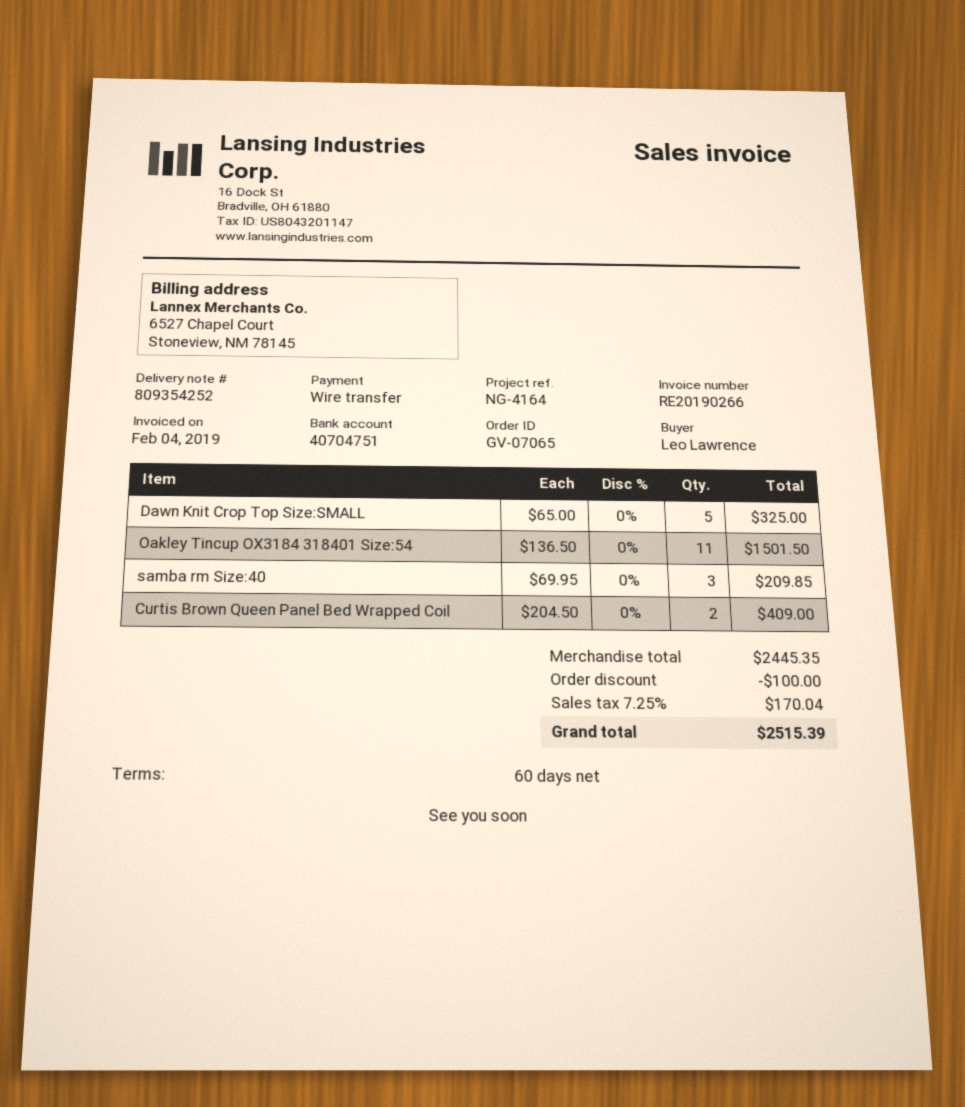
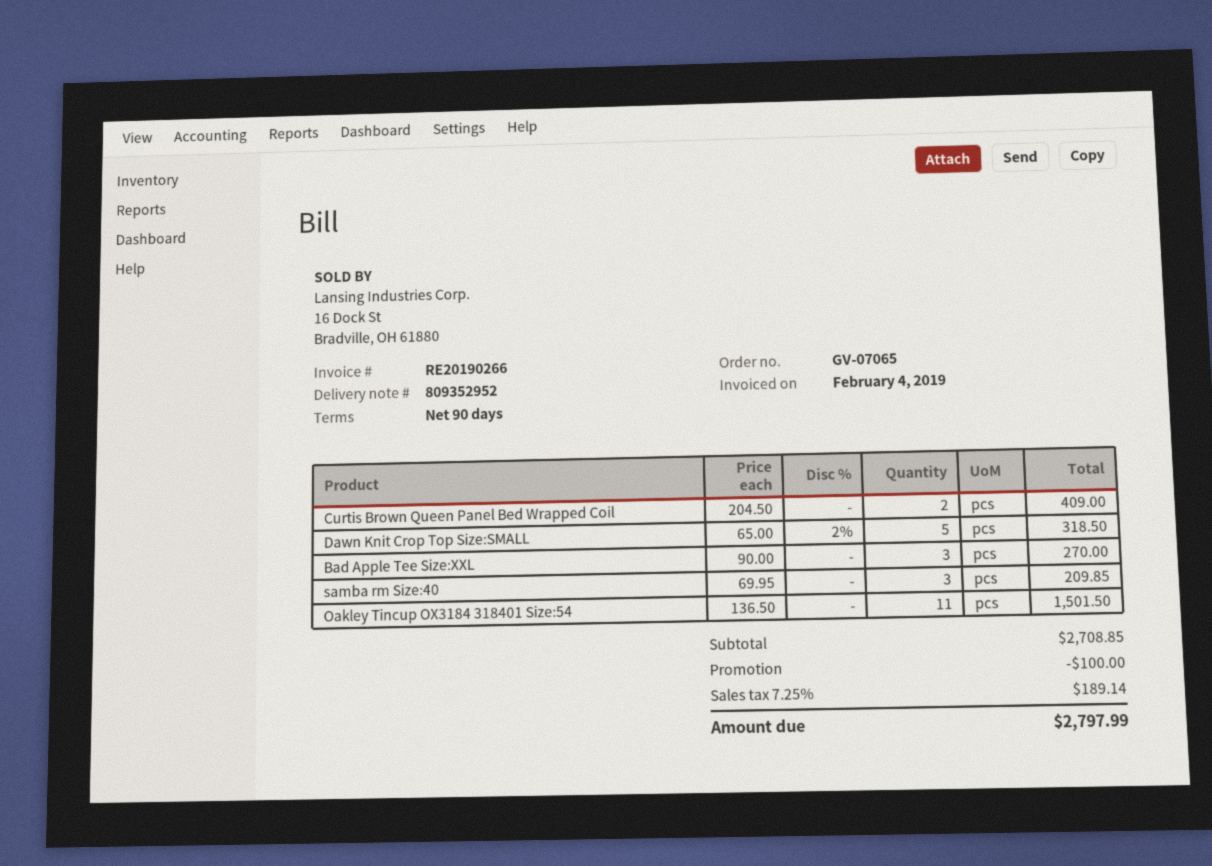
delivery note number: 809354252 -> 809352952
payment terms: 60 days -> 90 days
Dawn Knit Crop Top Size:SMALL: 5 x 65.00 = 325.00 -> 5 x 65.00 - 2% = 318.50
Bad Apple Tee Size:XXL: none -> 3 x 90.00 = 270.00
subtotal: 2445.35 -> 2708.85
tax: 7.25% = 170.04 -> 7.25% = 189.14
total: 2515.39 -> 2797.99

